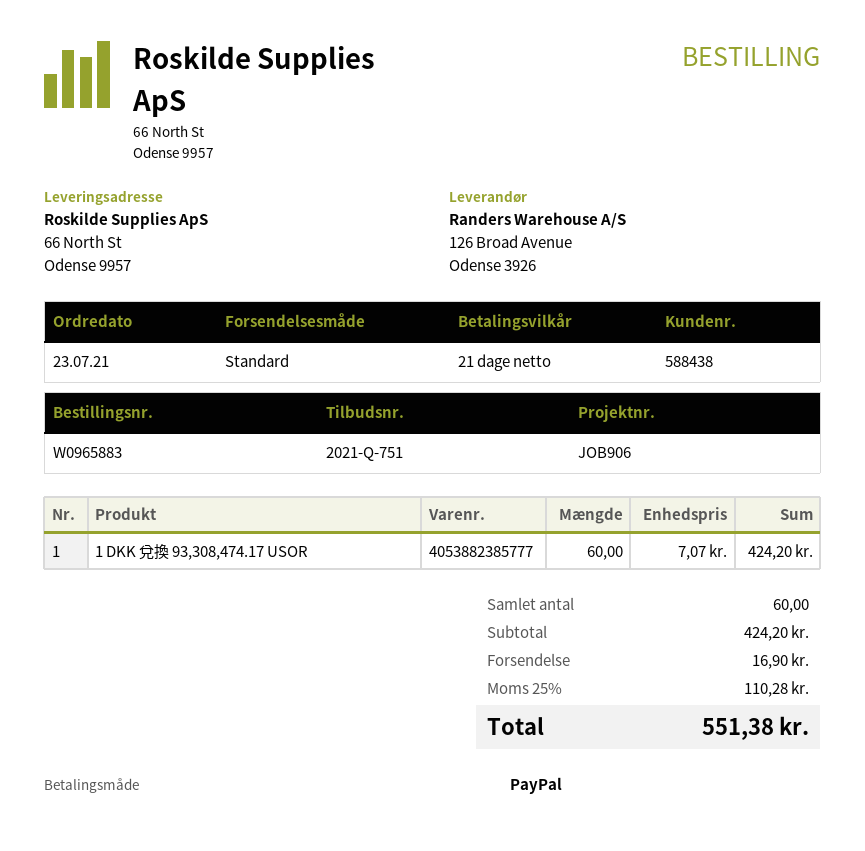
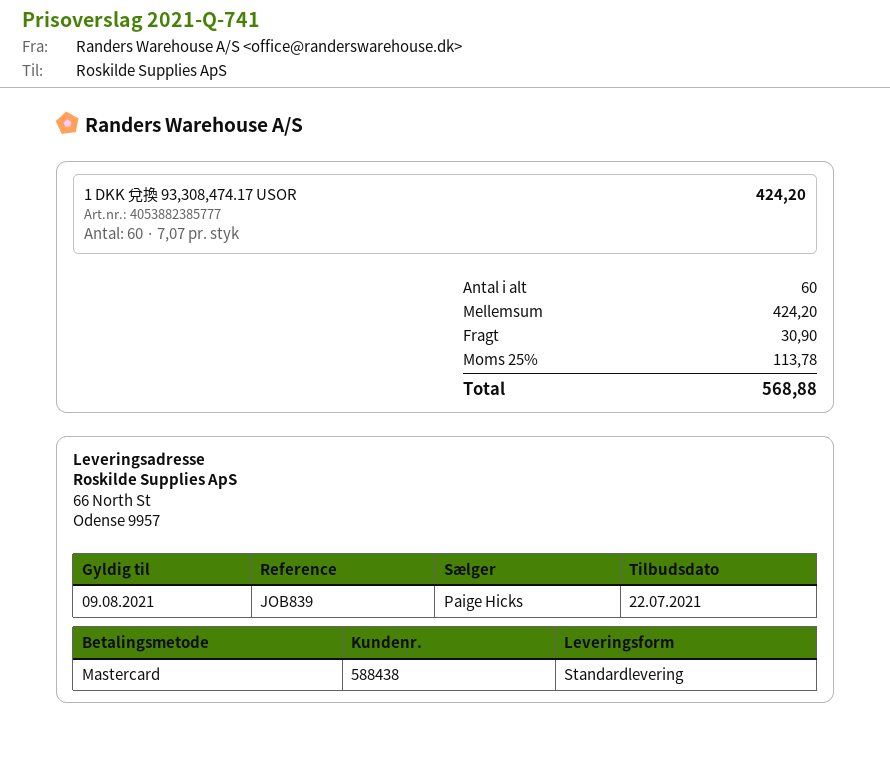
quote number: 2021-Q-751 -> 2021-Q-741
reference: JOB906 -> JOB839
payment method: PayPal -> Mastercard
shipping: 16.90 -> 30.90
tax: 25% = 110.28 -> 25% = 113.78
total: 551.38 -> 568.88

